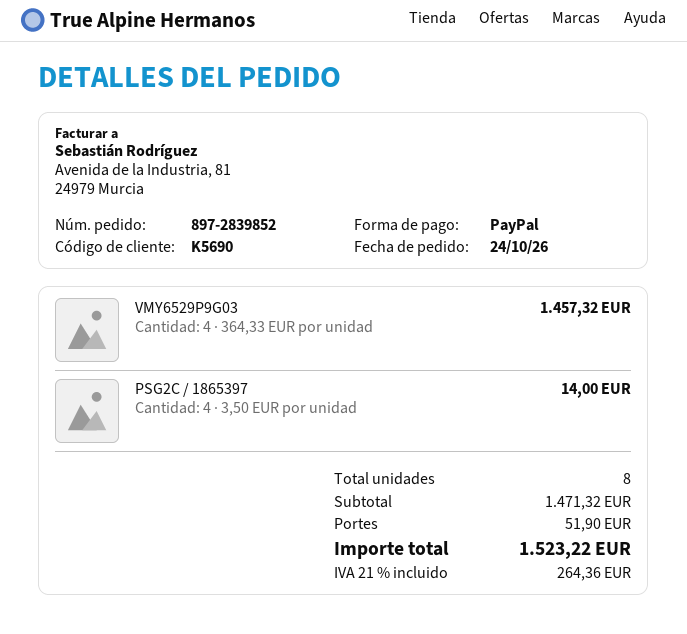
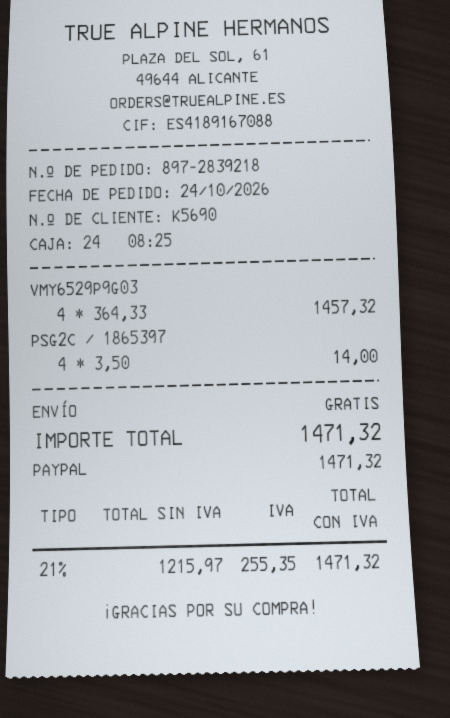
order number: 897-2839852 -> 897-2839218
shipping: 51.90 -> 0.00
tax: 21% = 264.36 -> 21% = 255.35
total: 1523.22 -> 1471.32

